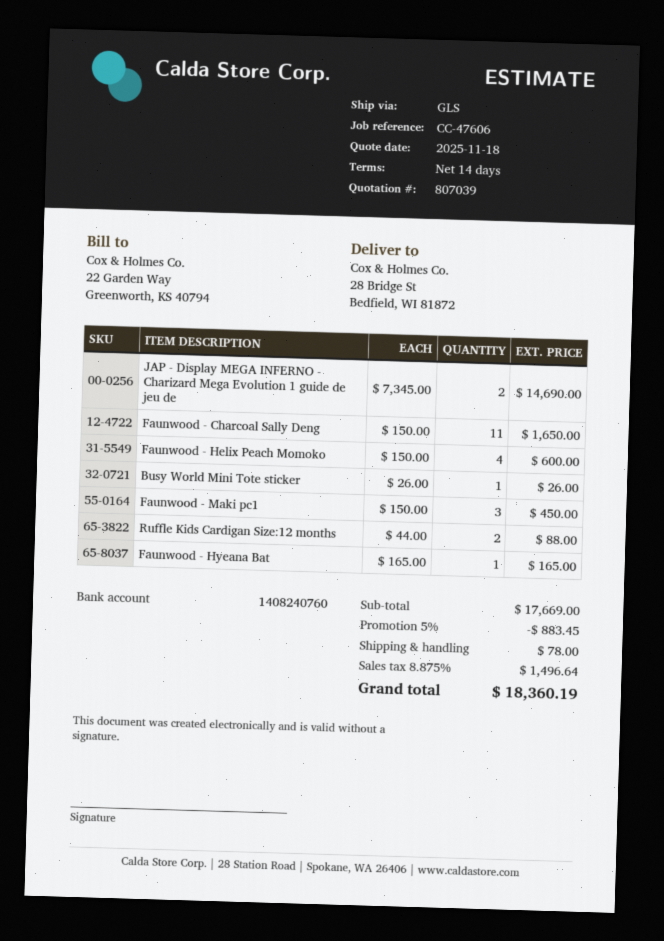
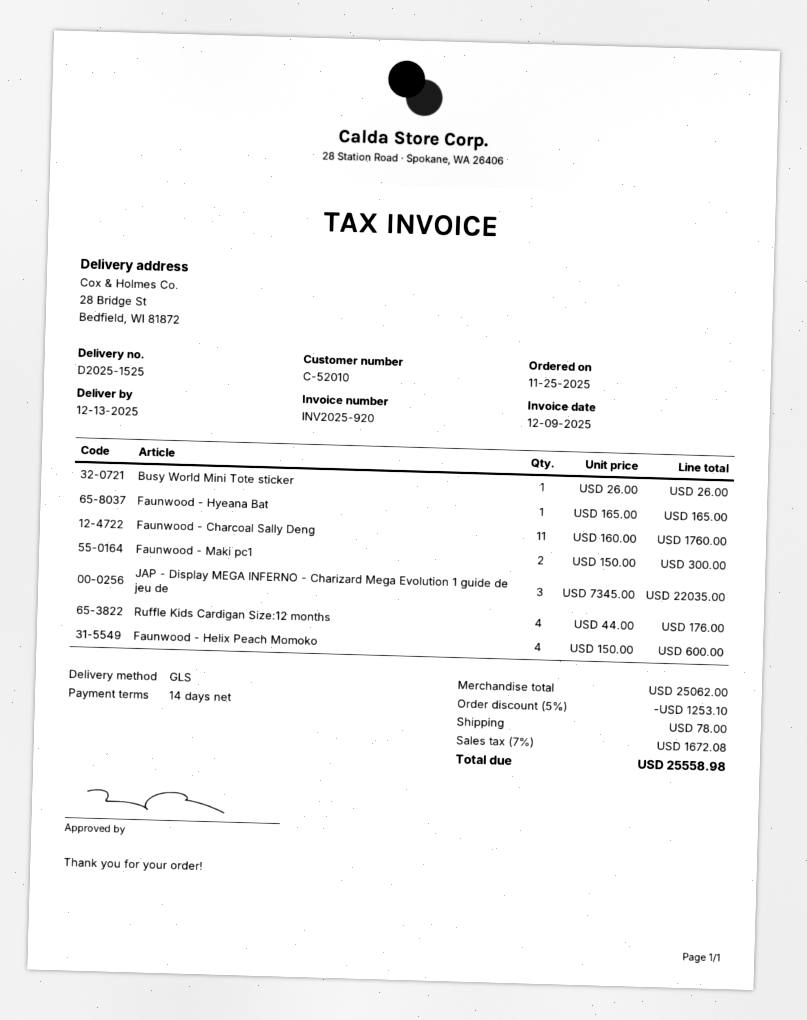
JAP - Display MEGA INFERNO - Charizard Mega Evolution 1 guide de jeu de: 2 x 7345.00 = 14690.00 -> 3 x 7345.00 = 22035.00
Faunwood - Charcoal Sally Deng: 11 x 150.00 = 1650.00 -> 11 x 160.00 = 1760.00
Faunwood - Maki pc1: 3 x 150.00 = 450.00 -> 2 x 150.00 = 300.00
Ruffle Kids Cardigan Size:12 months: 2 x 44.00 = 88.00 -> 4 x 44.00 = 176.00
subtotal: 17669.00 -> 25062.00
discount: 5% = 883.45 -> 5% = 1253.10
tax: 8.875% = 1496.64 -> 7% = 1672.08
total: 18360.19 -> 25558.98

